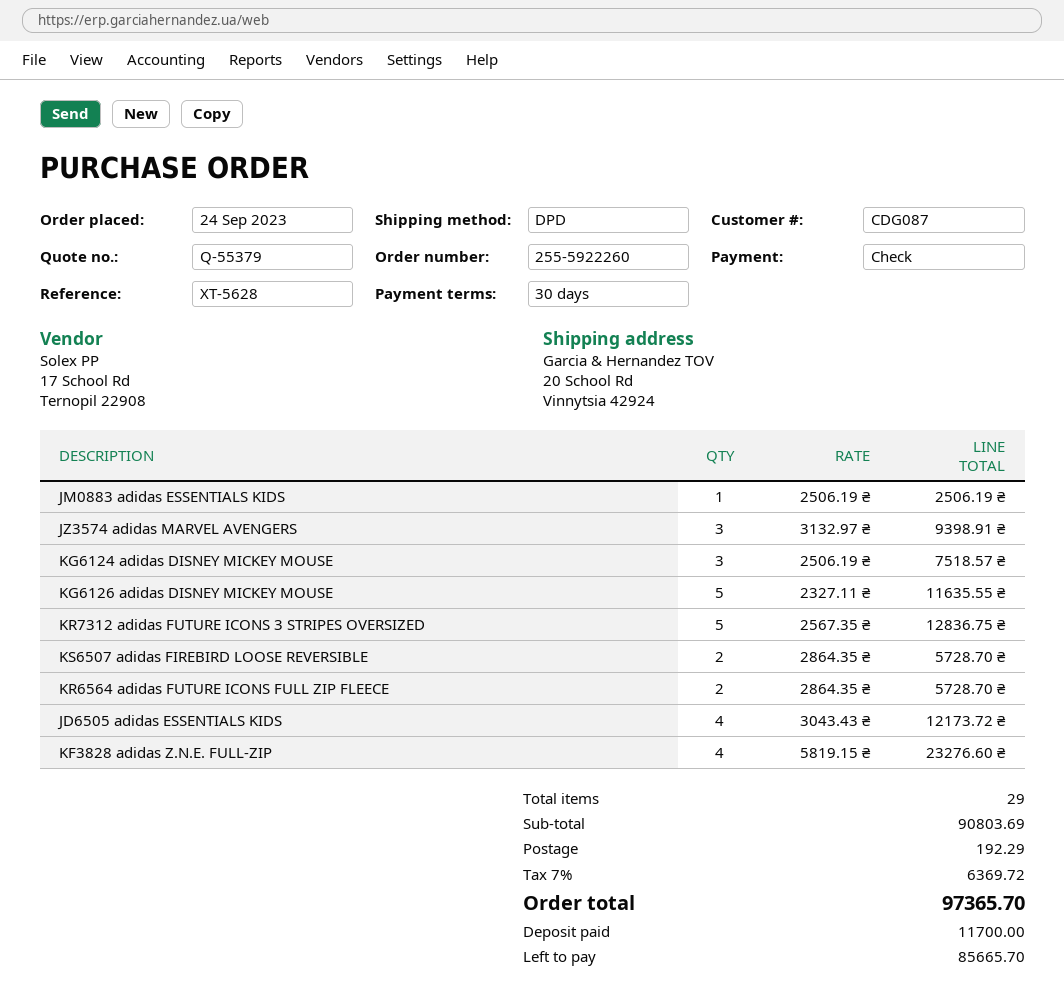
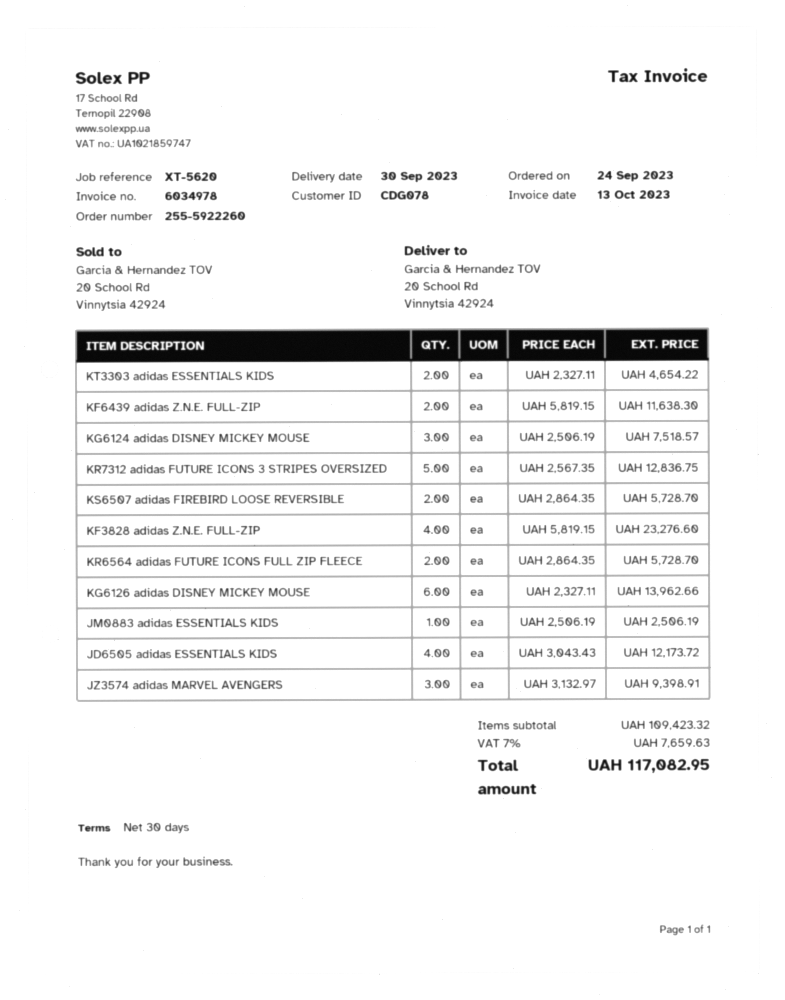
customer number: CDG087 -> CDG078
reference: XT-5628 -> XT-5620
KG6126 adidas DISNEY MICKEY MOUSE: 5 x 2327.11 = 11635.55 -> 6 x 2327.11 = 13962.66
KT3303 adidas ESSENTIALS KIDS: none -> 2 x 2327.11 = 4654.22
KF6439 adidas Z.N.E. FULL-ZIP: none -> 2 x 5819.15 = 11638.30
subtotal: 90803.69 -> 109423.32
shipping: 192.29 -> none
tax: 7% = 6369.72 -> 7% = 7659.63
total: 97365.70 -> 117082.95

